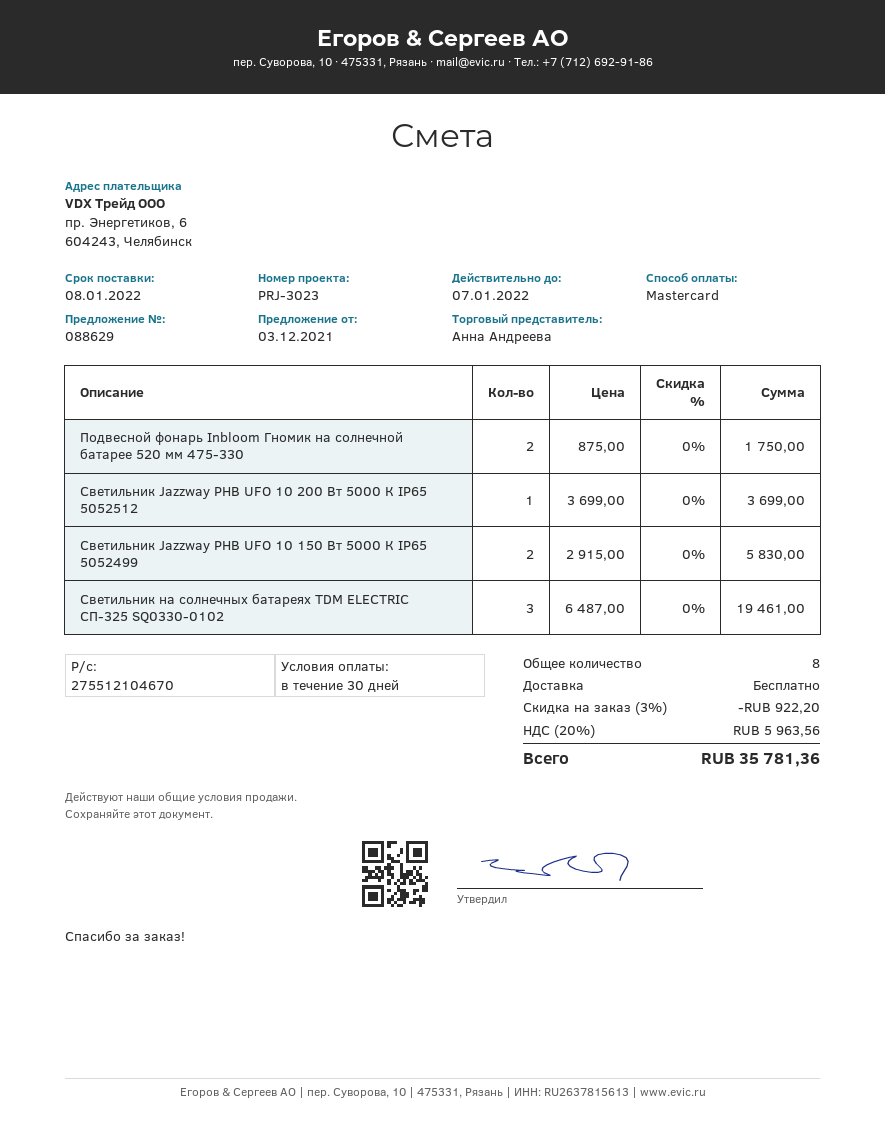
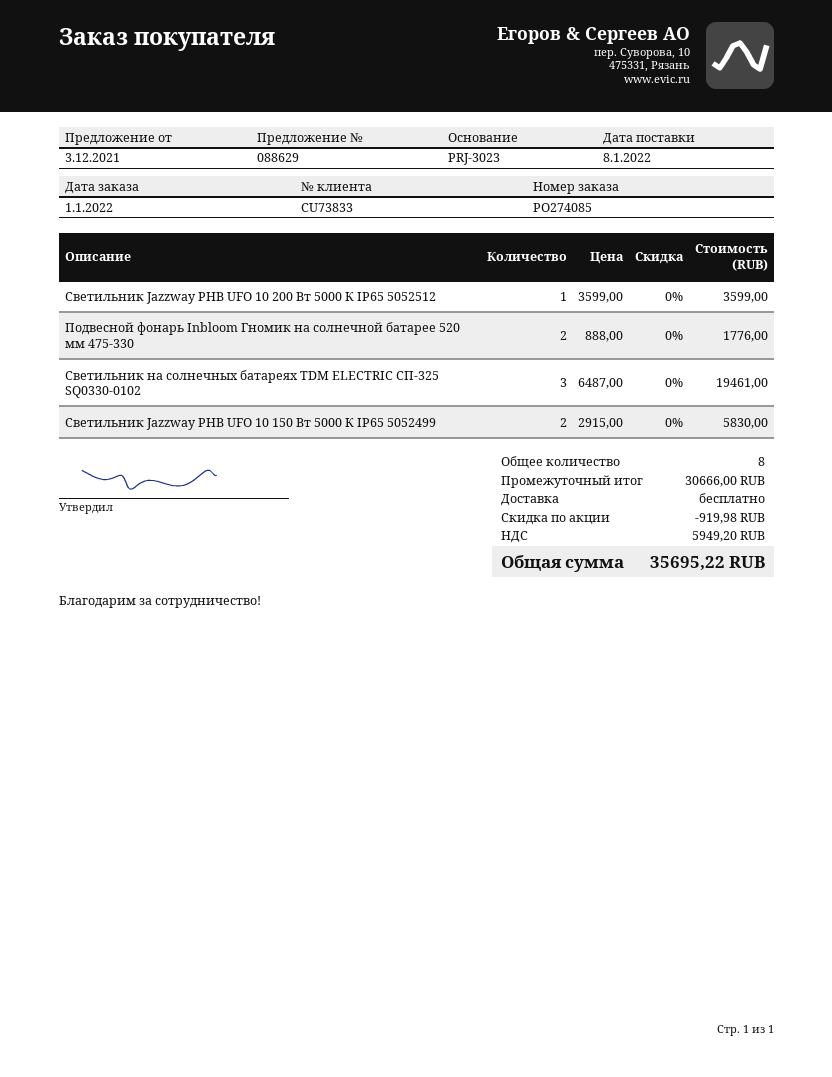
Подвесной фонарь Inbloom Гномик на солнечной батарее 520 мм 475-330: 2 x 875.00 = 1750.00 -> 2 x 888.00 = 1776.00
Светильник Jazzway PHB UFO 10 200 Вт 5000 К IP65 5052512: 1 x 3699.00 = 3699.00 -> 1 x 3599.00 = 3599.00
discount: 922.20 -> 919.98
tax: 5963.56 -> 5949.20
total: 35781.36 -> 35695.22

